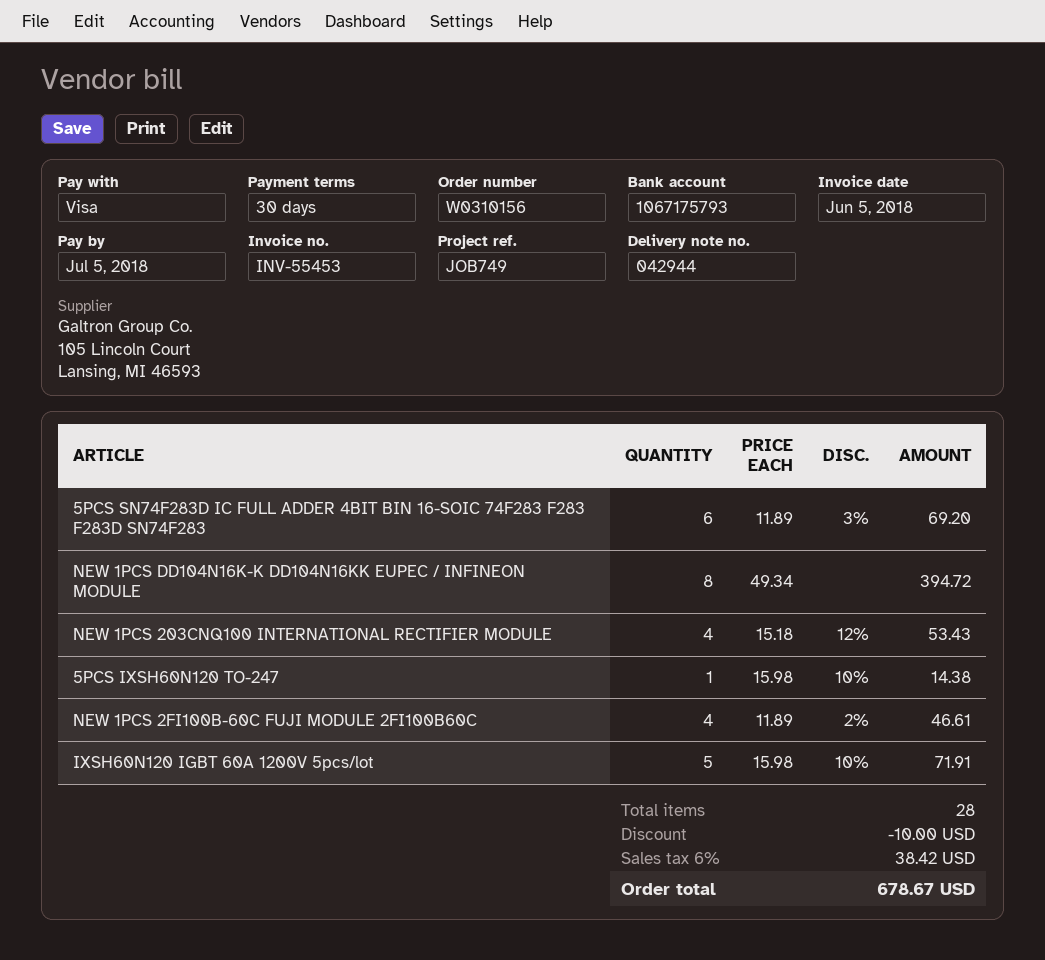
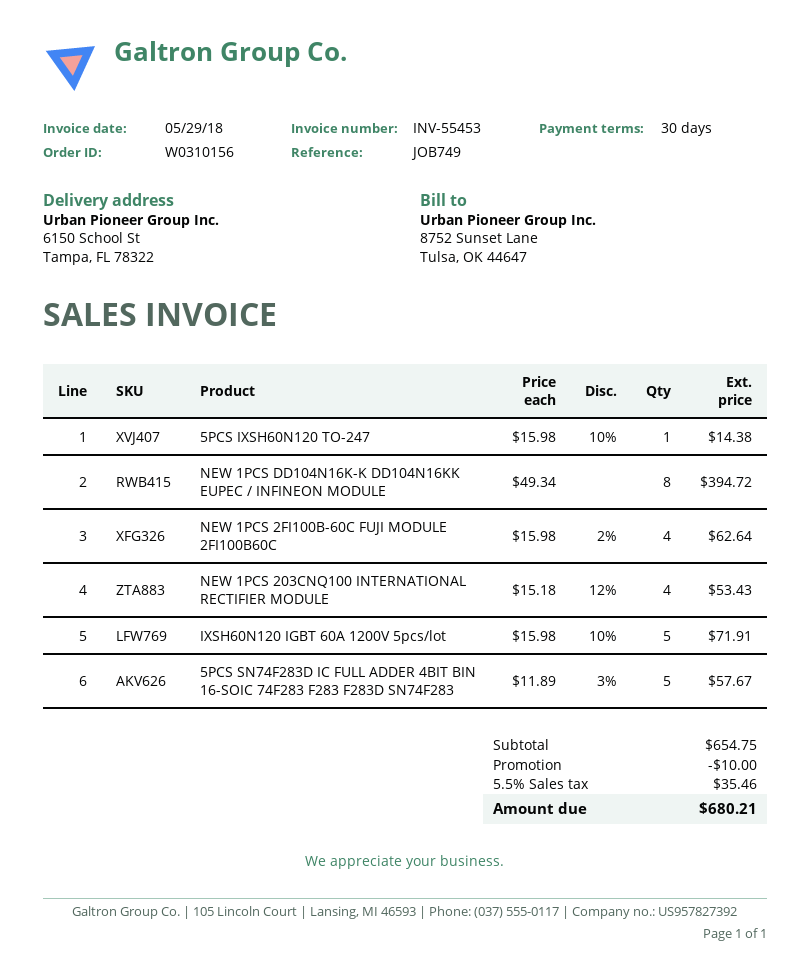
invoice date: 2018-06-05 -> 2018-05-29
5PCS SN74F283D IC FULL ADDER 4BIT BIN 16-SOIC 74F283 F283 F283D SN74F283: 6 x 11.89 - 3% = 69.20 -> 5 x 11.89 - 3% = 57.67
NEW 1PCS 2FI100B-60C FUJI MODULE 2FI100B60C: 4 x 11.89 - 2% = 46.61 -> 4 x 15.98 - 2% = 62.64
tax: 6% = 38.42 -> 5.5% = 35.46
total: 678.67 -> 680.21

